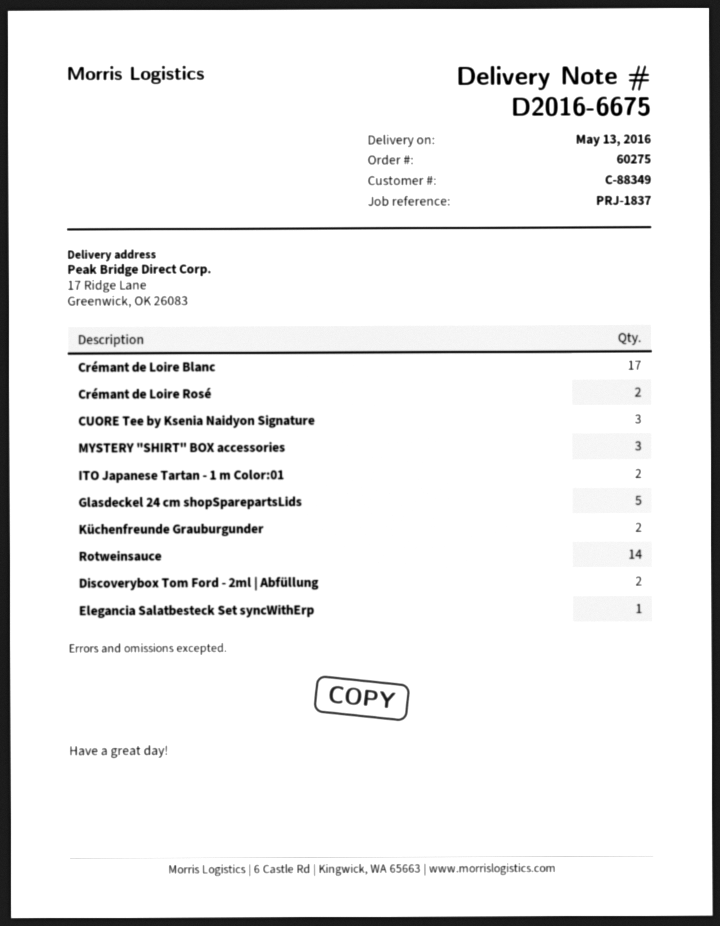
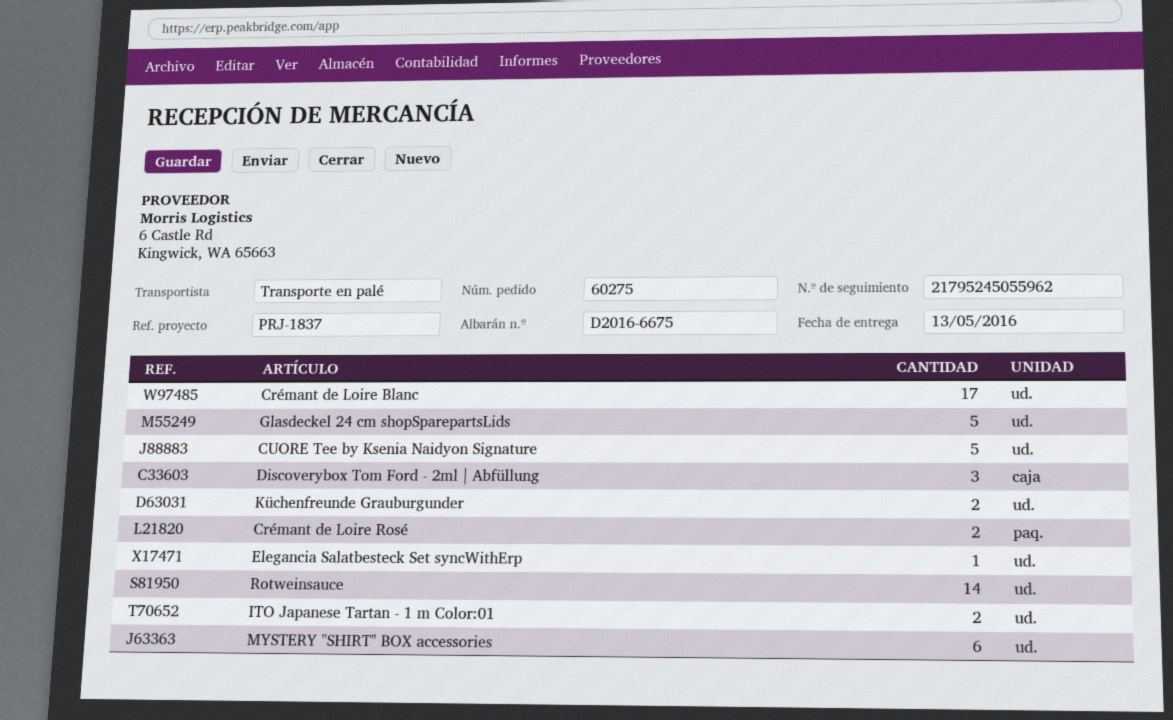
CUORE Tee by Ksenia Naidyon Signature: 3 -> 5
MYSTERY "SHIRT" BOX accessories: 3 -> 6
Discoverybox Tom Ford - 2ml | Abfüllung: 2 -> 3

